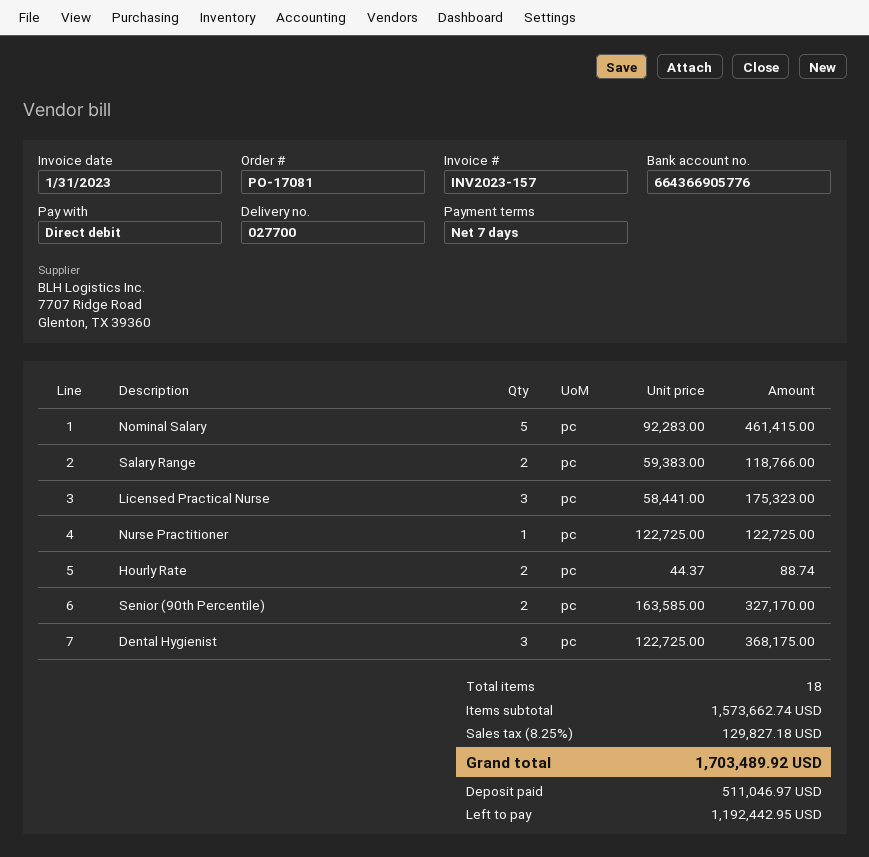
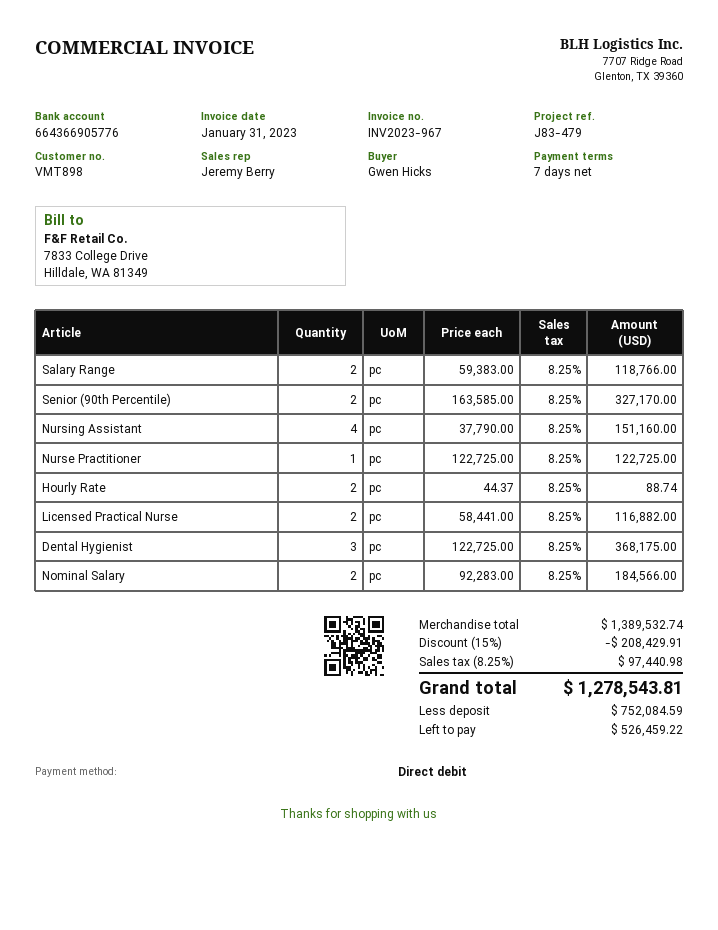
invoice number: INV2023-157 -> INV2023-967
Nominal Salary: 5 x 92283.00 = 461415.00 -> 2 x 92283.00 = 184566.00
Licensed Practical Nurse: 3 x 58441.00 = 175323.00 -> 2 x 58441.00 = 116882.00
Nursing Assistant: none -> 4 x 37790.00 = 151160.00
subtotal: 1573662.74 -> 1389532.74
discount: none -> 15% = 208429.91
tax: 8.25% = 129827.18 -> 8.25% = 97440.98
total: 1703489.92 -> 1278543.81
deposit: 511046.97 -> 752084.59
balance: 1192442.95 -> 526459.22

